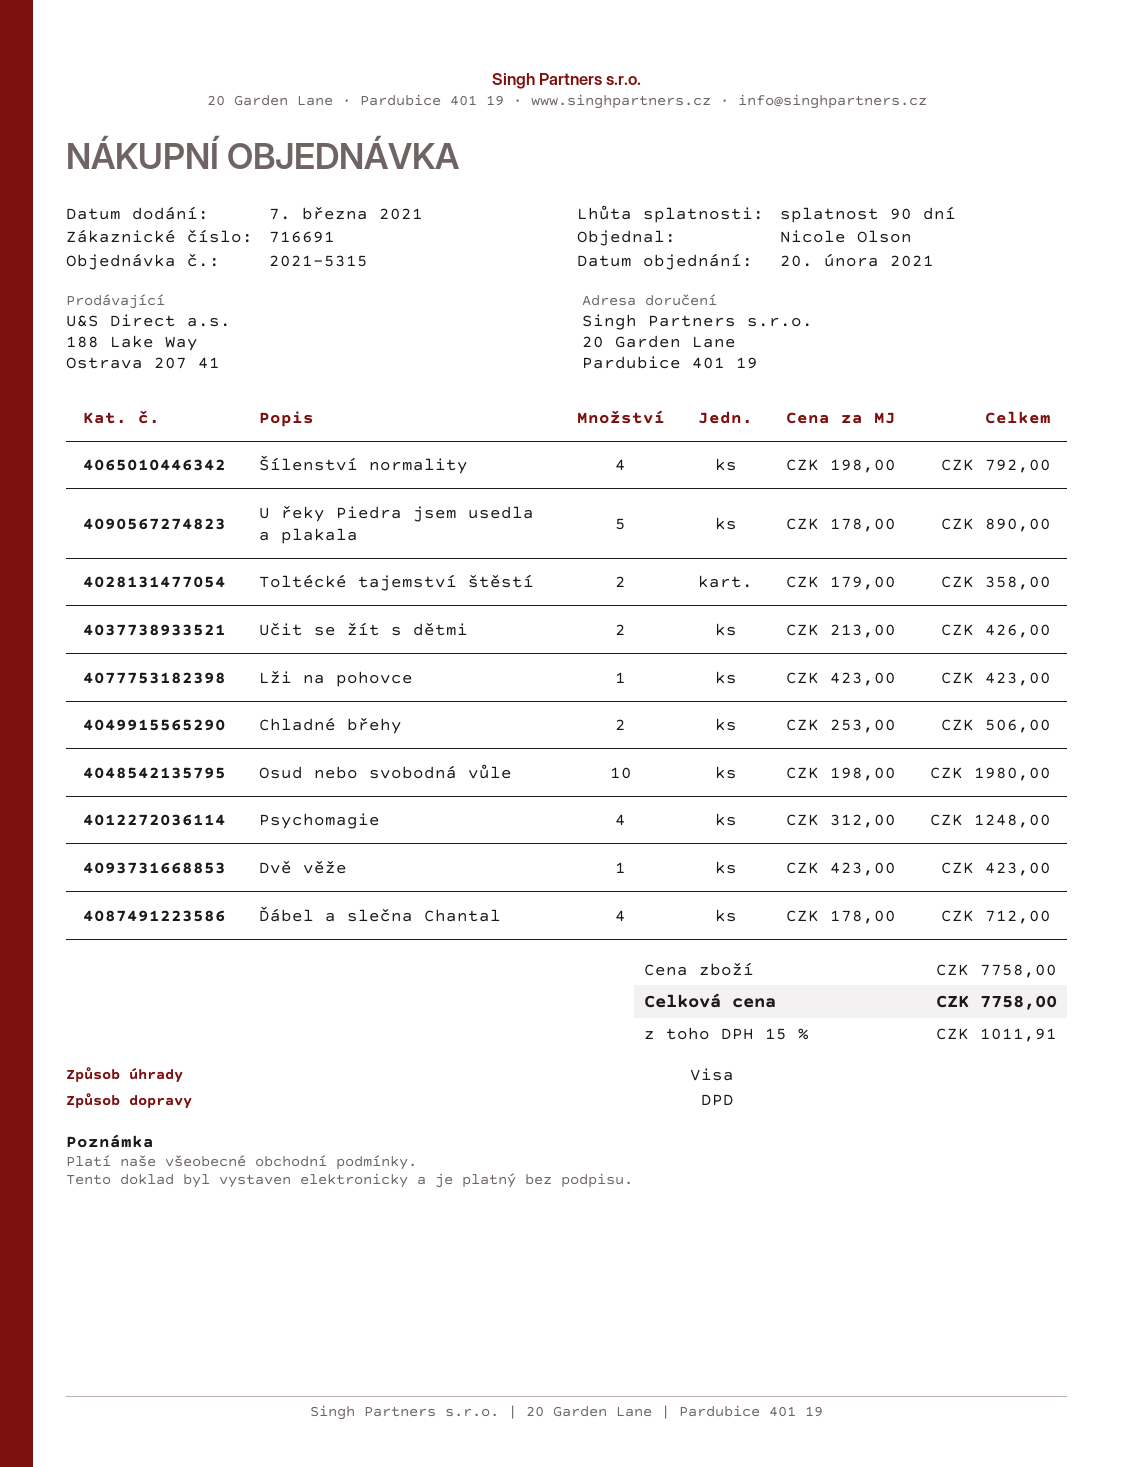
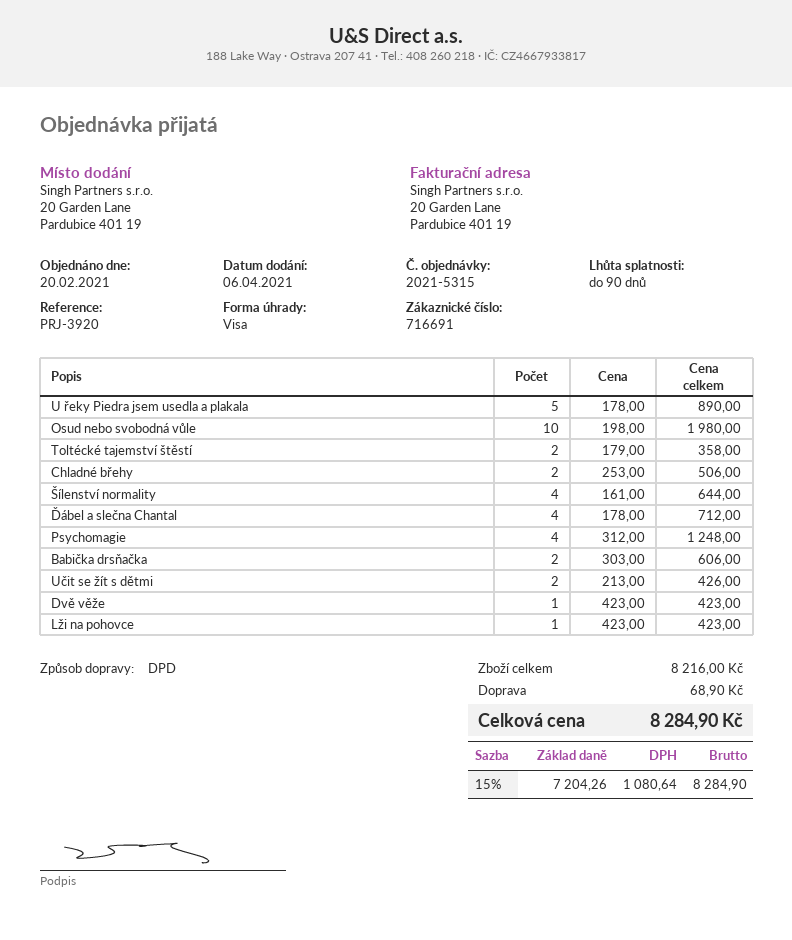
delivery date: 2021-03-07 -> 2021-04-06
Šílenství normality: 4 x 198.00 = 792.00 -> 4 x 161.00 = 644.00
Babička drsňačka: none -> 2 x 303.00 = 606.00
subtotal: 7758.00 -> 8216.00
shipping: none -> 68.90
tax: 15% = 1011.91 -> 15% = 1080.64
total: 7758.00 -> 8284.90

